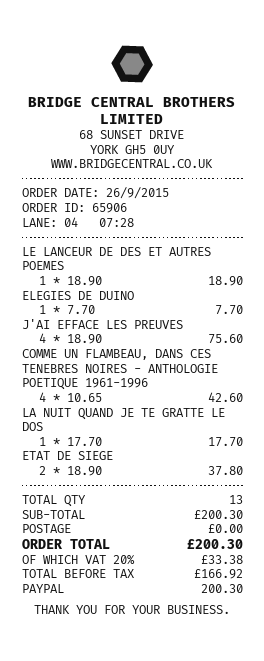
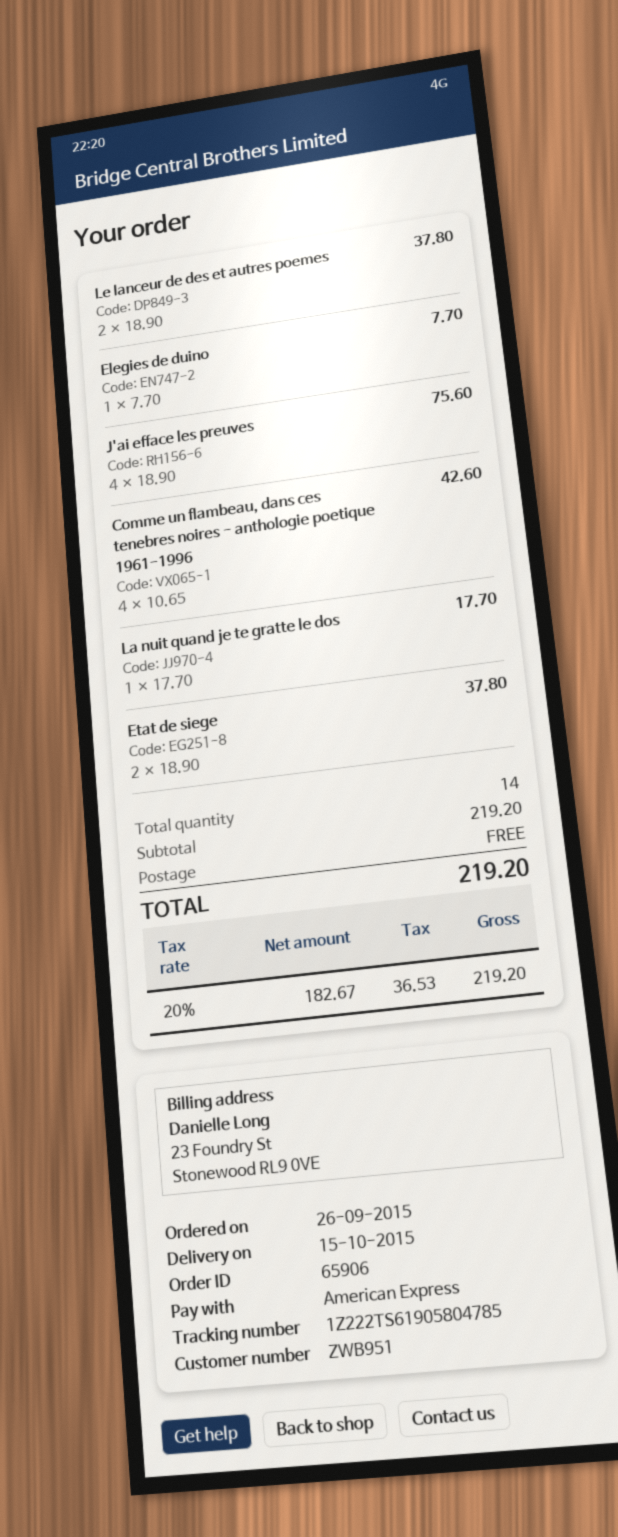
payment method: PayPal -> American Express
LE LANCEUR DE DES ET AUTRES POEMES: 1 x 18.90 = 18.90 -> 2 x 18.90 = 37.80
total quantity: 13 -> 14
subtotal: 200.30 -> 219.20
net: 166.92 -> 182.67
tax: 20% = 33.38 -> 20% = 36.53
total: 200.30 -> 219.20

